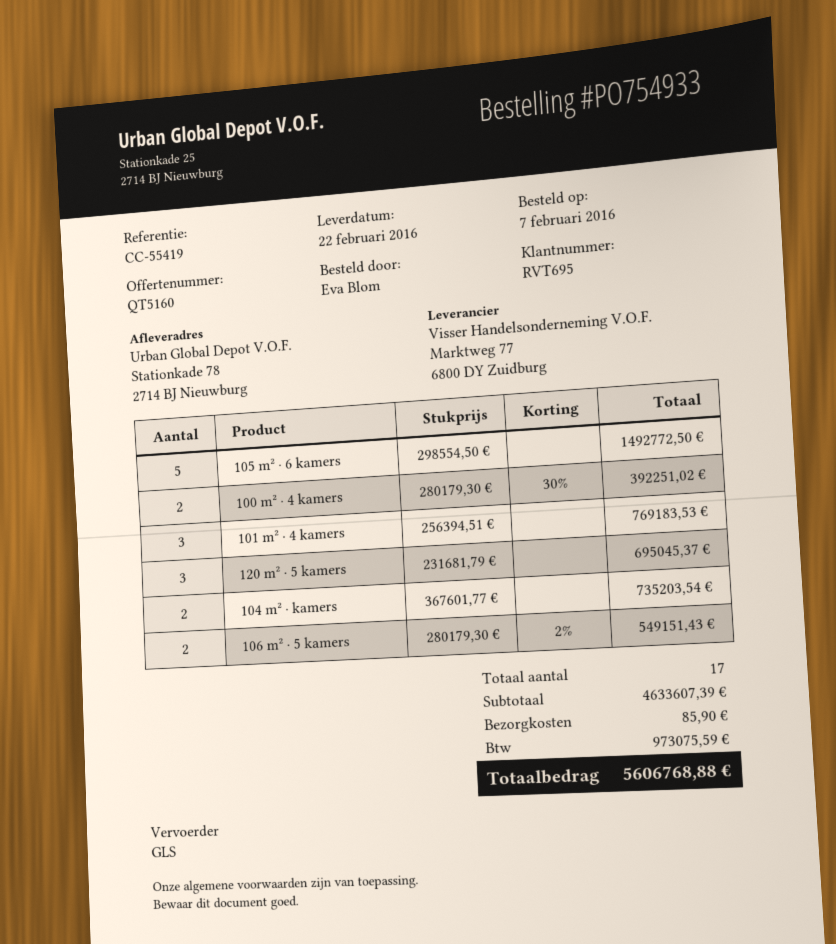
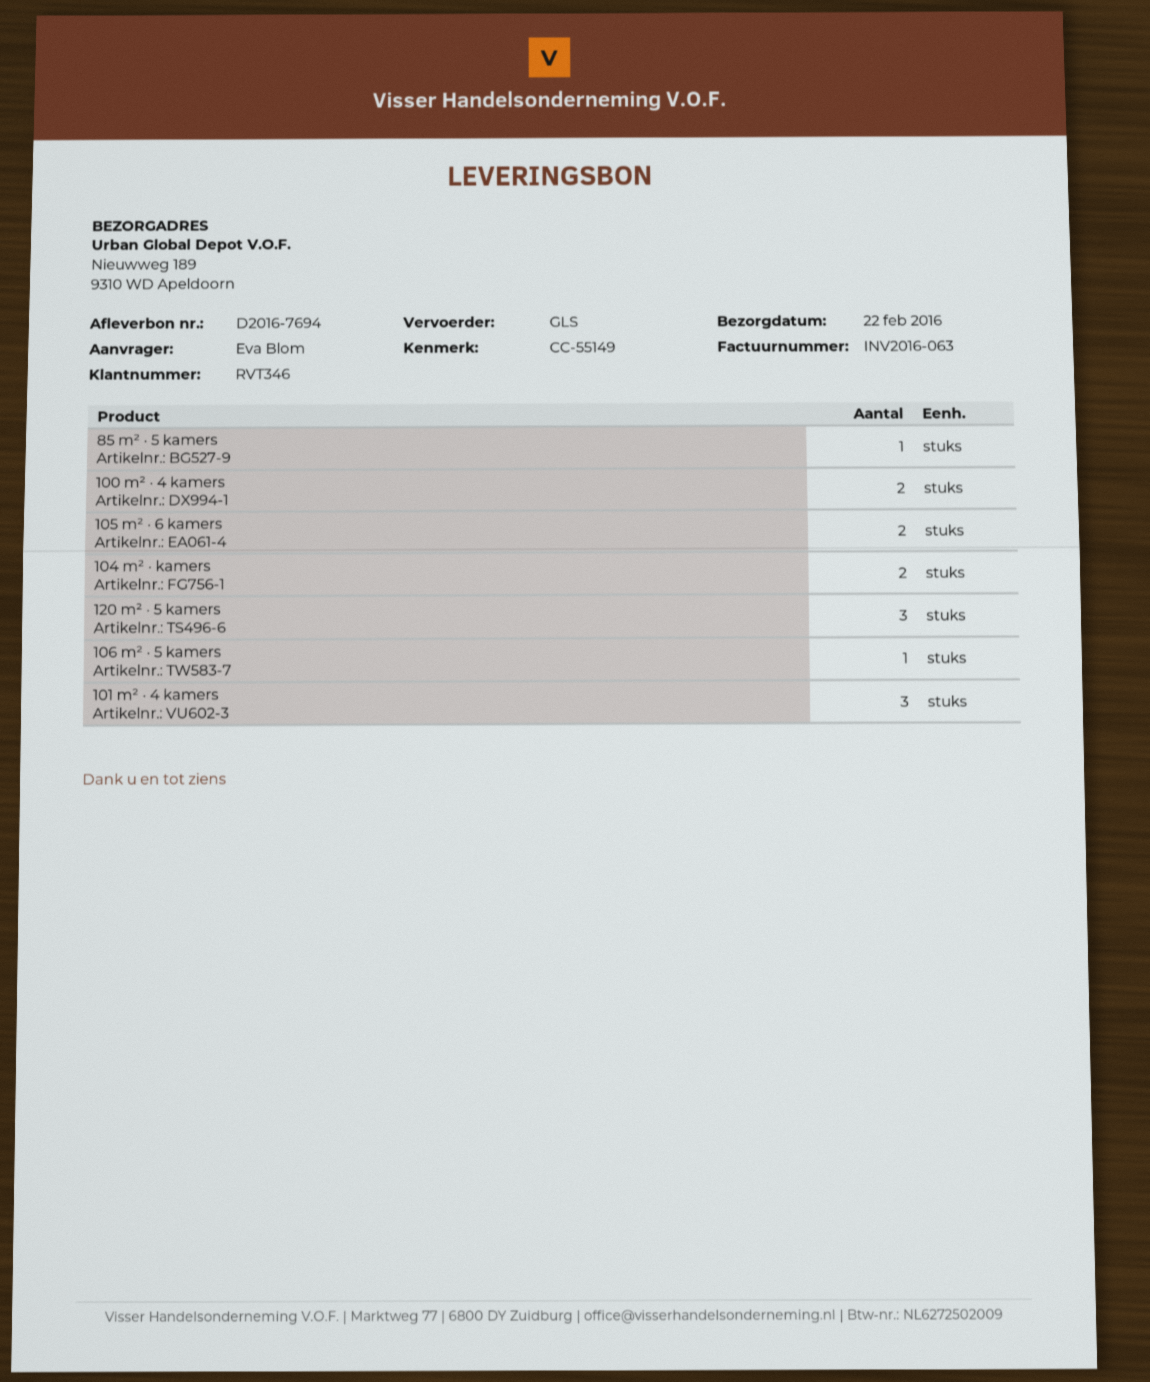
customer number: RVT695 -> RVT346
reference: CC-55419 -> CC-55149
ship to: Stationkade 78, 2714 BJ Nieuwburg -> Nieuwweg 189, 9310 WD Apeldoorn
105 m² · 6 kamers: 5 -> 2
106 m² · 5 kamers: 2 -> 1
85 m² · 5 kamers: none -> 1

